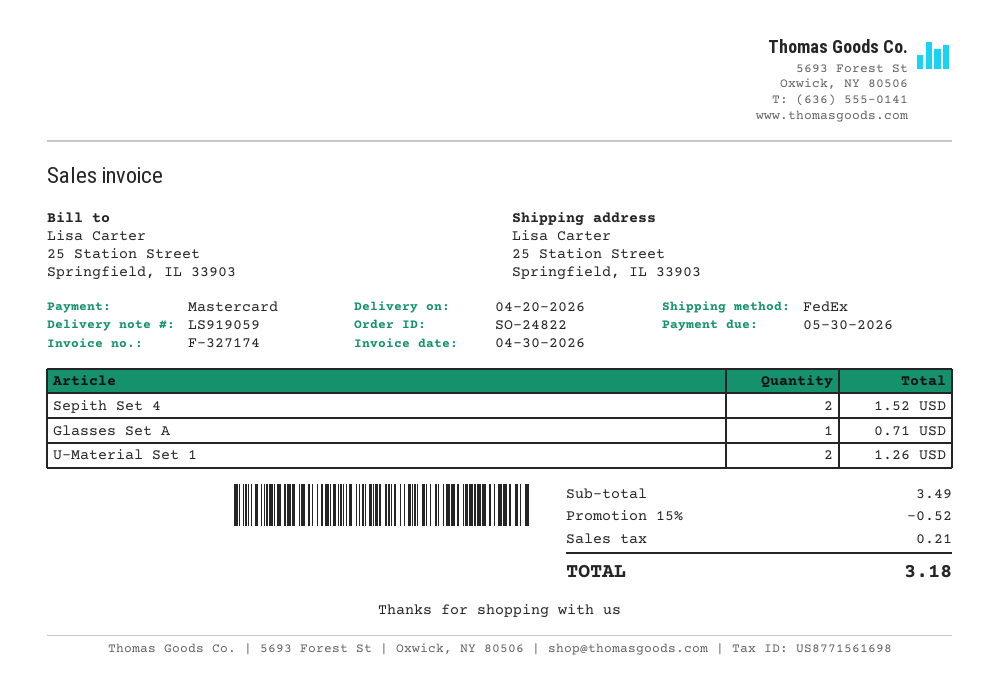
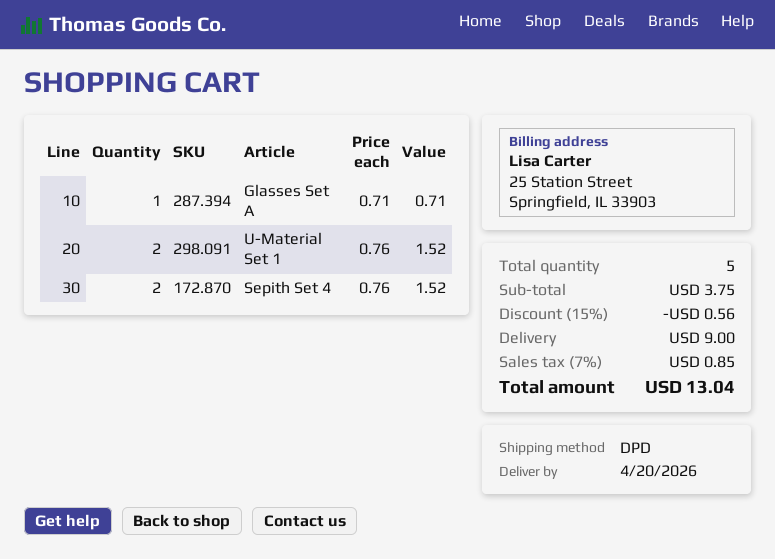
shipping method: FedEx -> DPD
U-Material Set 1: 2 for 1.26 -> 2 for 1.52
subtotal: 3.49 -> 3.75
discount: 15% = 0.52 -> 15% = 0.56
shipping: none -> 9.00
tax: 0.21 -> 0.85
total: 3.18 -> 13.04

